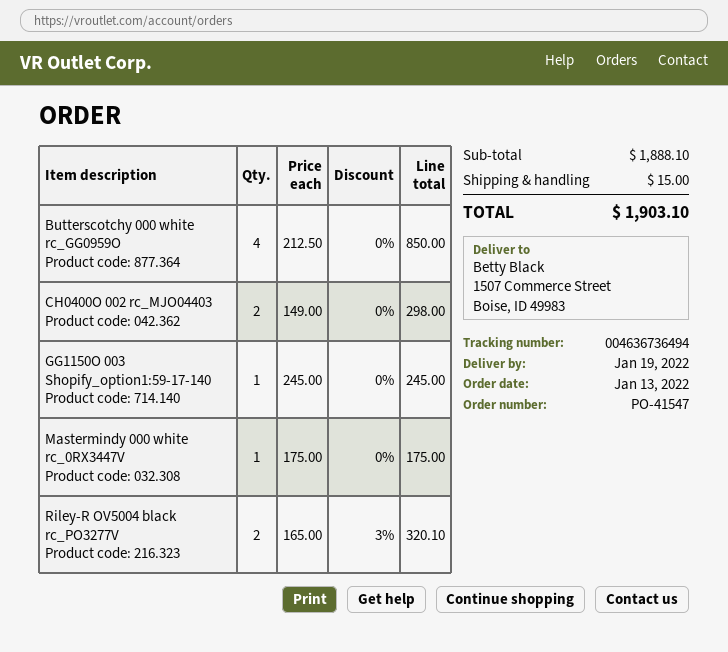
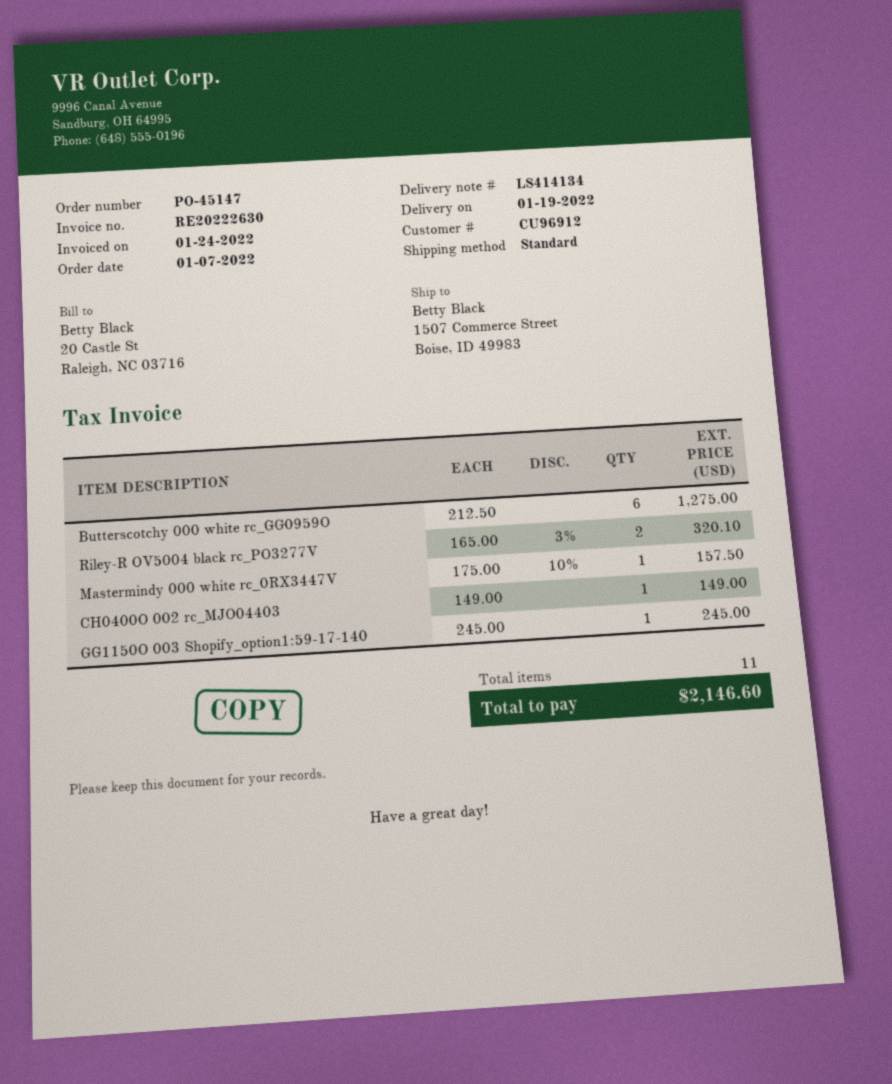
order number: PO-41547 -> PO-45147
order date: 2022-01-13 -> 2022-01-07
Butterscotchy 000 white rc_GG0959O: 4 x 212.50 = 850.00 -> 6 x 212.50 = 1275.00
CH0400O 002 rc_MJO04403: 2 x 149.00 = 298.00 -> 1 x 149.00 = 149.00
Mastermindy 000 white rc_0RX3447V: 1 x 175.00 = 175.00 -> 1 x 175.00 - 10% = 157.50
shipping: 15.00 -> none
total: 1903.10 -> 2146.60

